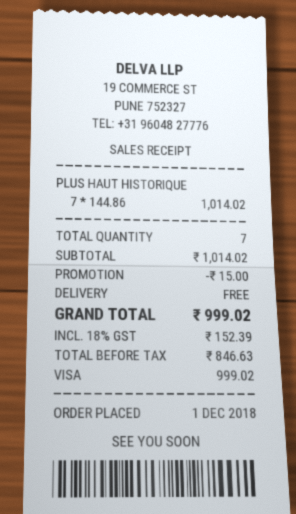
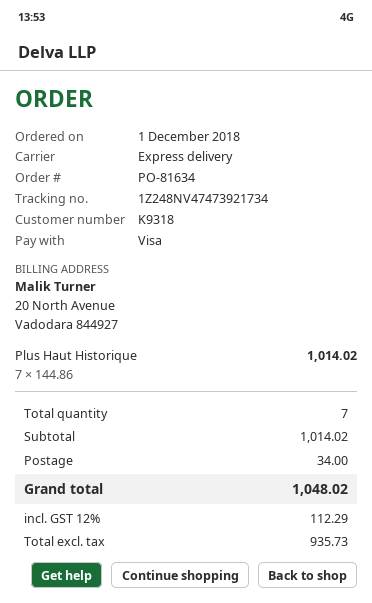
discount: 15.00 -> none
shipping: 0.00 -> 34.00
net: 846.63 -> 935.73
tax: 18% = 152.39 -> 12% = 112.29
total: 999.02 -> 1048.02

